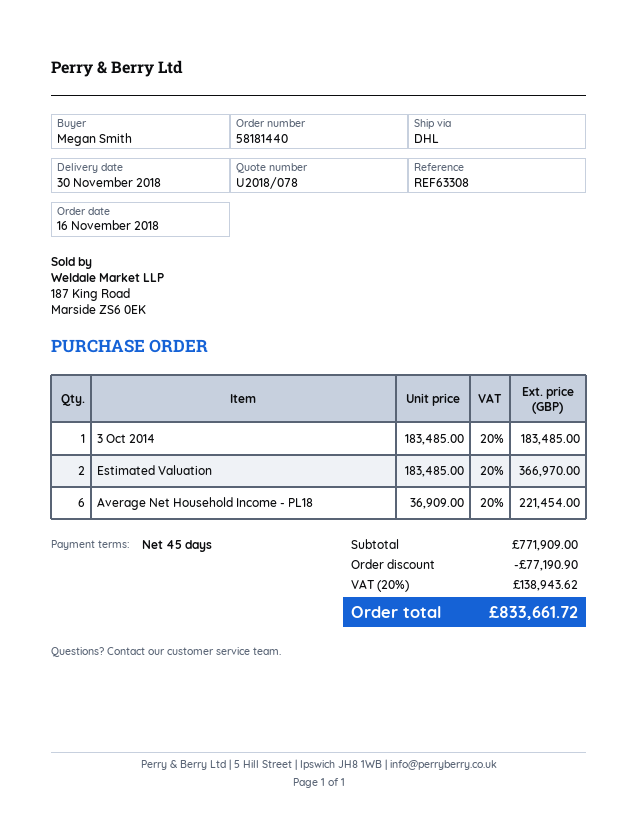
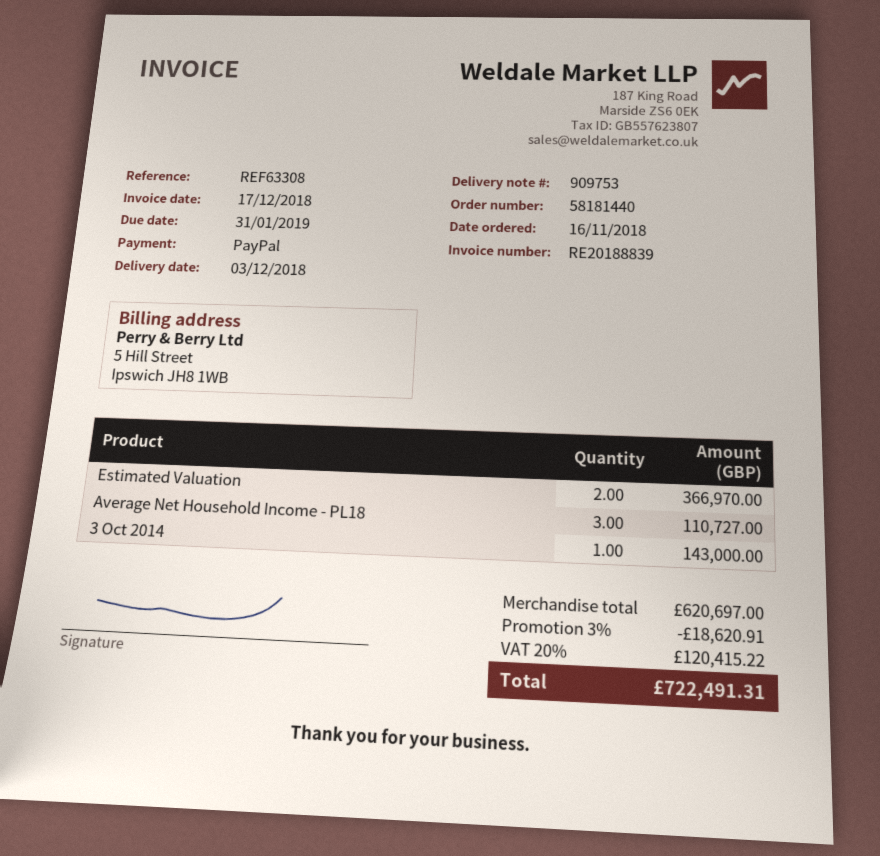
delivery date: 2018-11-30 -> 2018-12-03
3 Oct 2014: 1 for 183485.00 -> 1 for 143000.00
Average Net Household Income - PL18: 6 for 221454.00 -> 3 for 110727.00
subtotal: 771909.00 -> 620697.00
discount: 77190.90 -> 18620.91
tax: 20% = 138943.62 -> 20% = 120415.22
total: 833661.72 -> 722491.31

